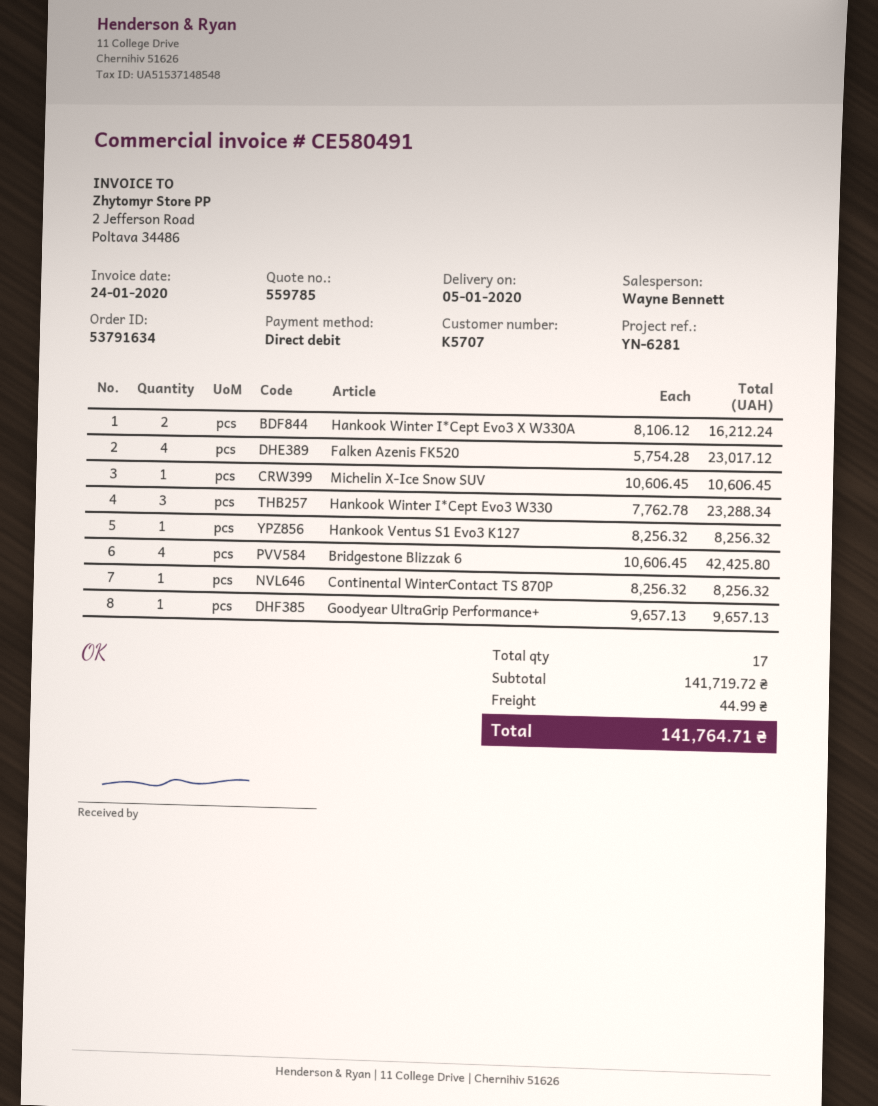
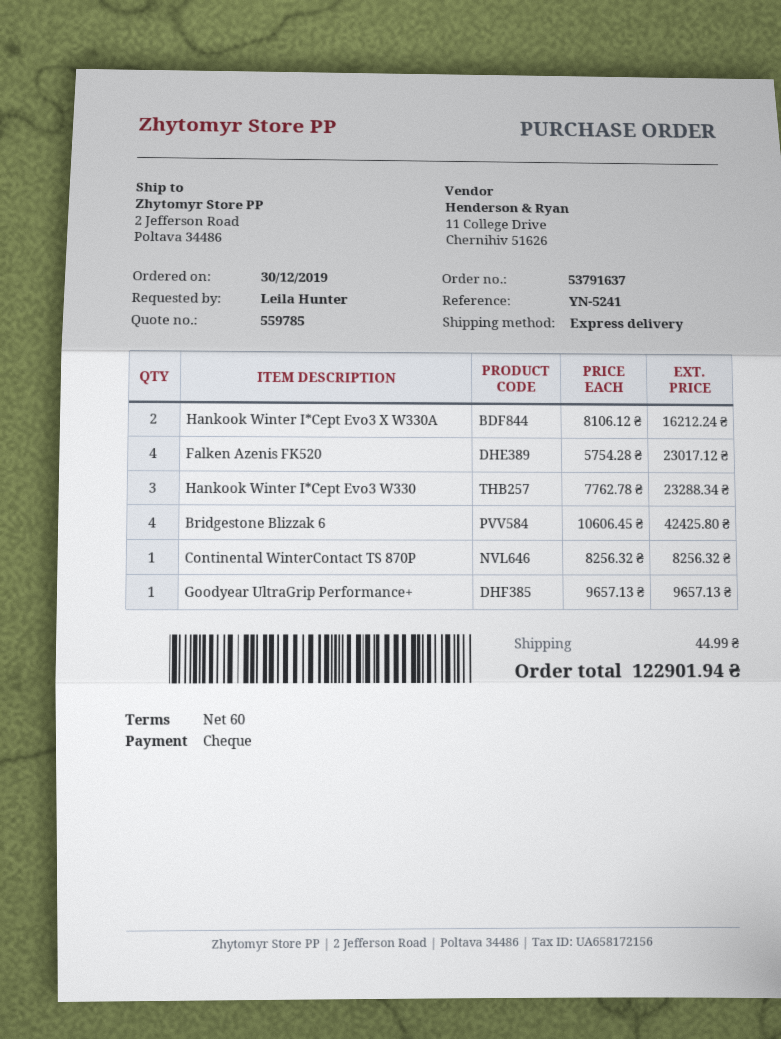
order number: 53791634 -> 53791637
reference: YN-6281 -> YN-5241
payment method: direct debit -> cheque
Michelin X-Ice Snow SUV: 1 x 10606.45 = 10606.45 -> none
Hankook Ventus S1 Evo3 K127: 1 x 8256.32 = 8256.32 -> none
total: 141764.71 -> 122901.94

